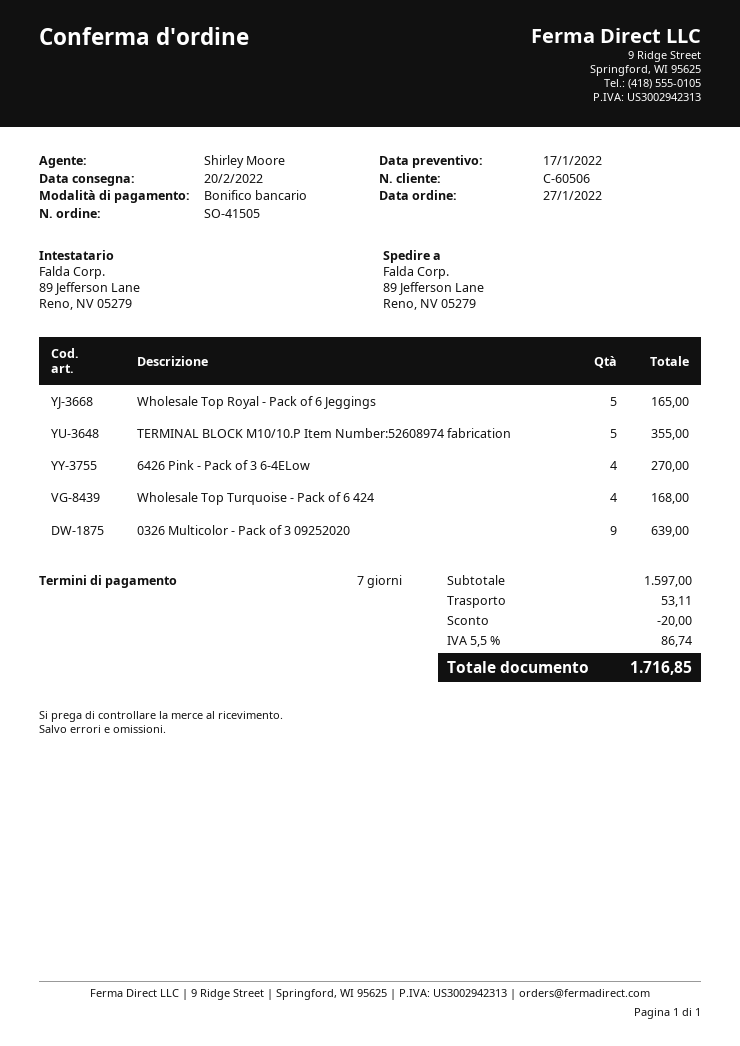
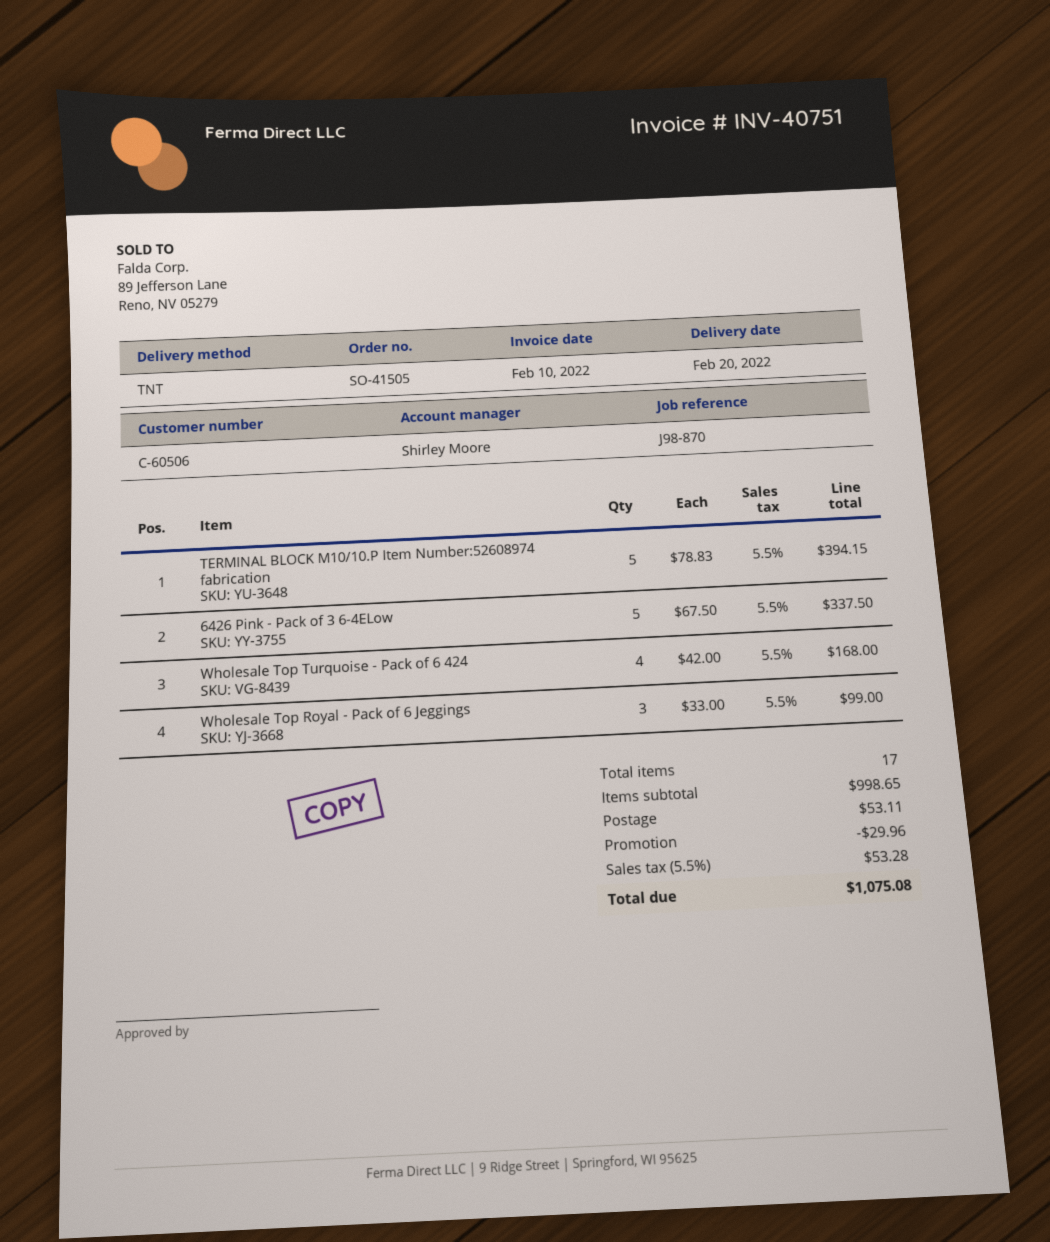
Wholesale Top Royal - Pack of 6 Jeggings: 5 for 165.00 -> 3 for 99.00
TERMINAL BLOCK M10/10.P Item Number:52608974 fabrication: 5 for 355.00 -> 5 for 394.15
6426 Pink - Pack of 3 6-4ELow: 4 for 270.00 -> 5 for 337.50
0326 Multicolor - Pack of 3 09252020: 9 for 639.00 -> none
subtotal: 1597.00 -> 998.65
discount: 20.00 -> 29.96
tax: 5.5% = 86.74 -> 5.5% = 53.28
total: 1716.85 -> 1075.08

